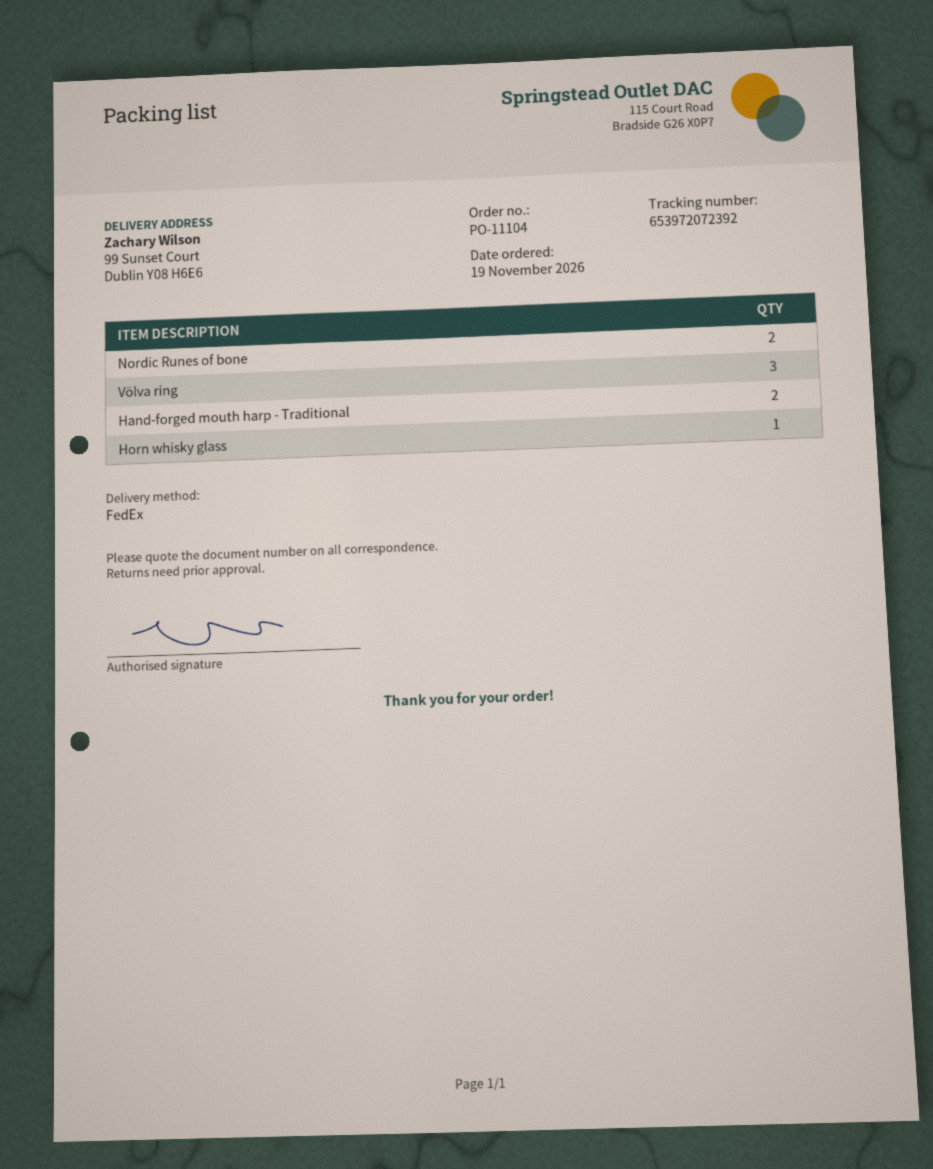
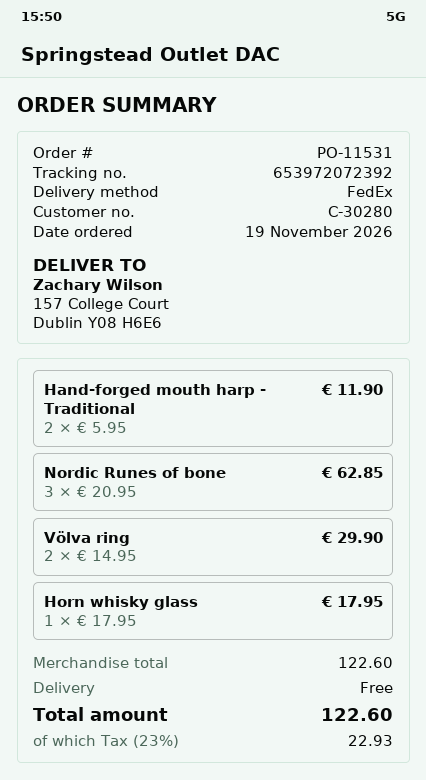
order number: PO-11104 -> PO-11531
ship to: 99 Sunset Court, Dublin Y08 H6E6 -> 157 College Court, Dublin Y08 H6E6
Nordic Runes of bone: 2 -> 3
Völva ring: 3 -> 2

